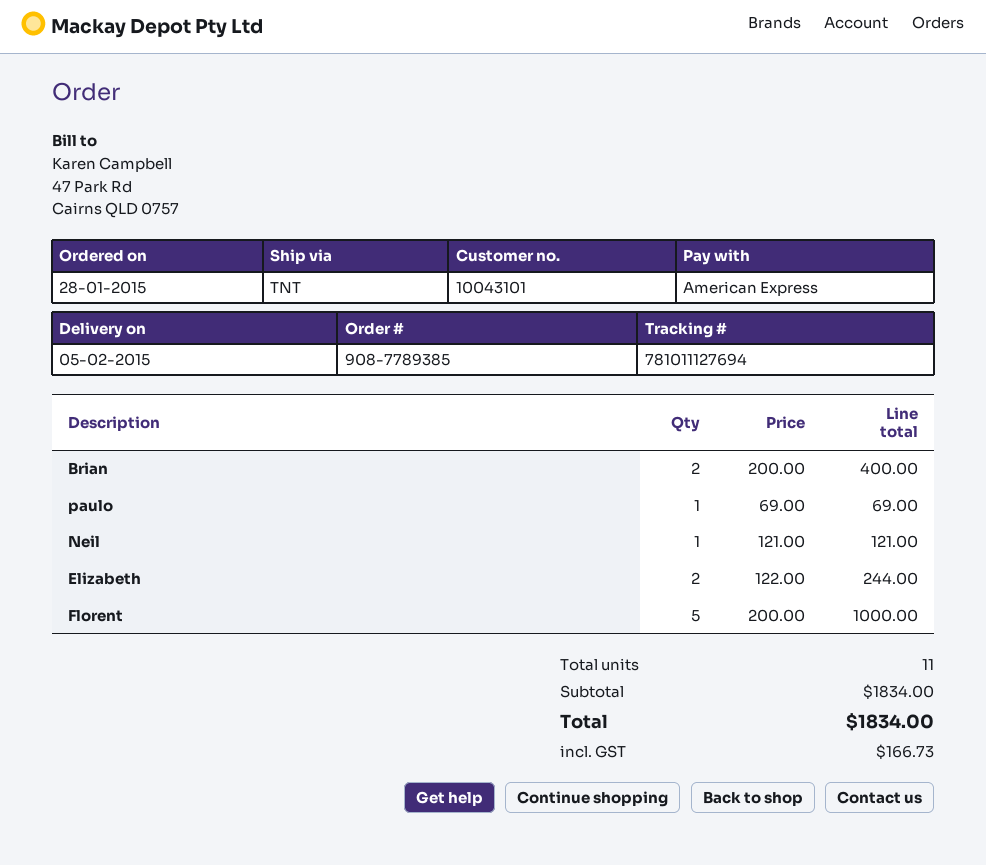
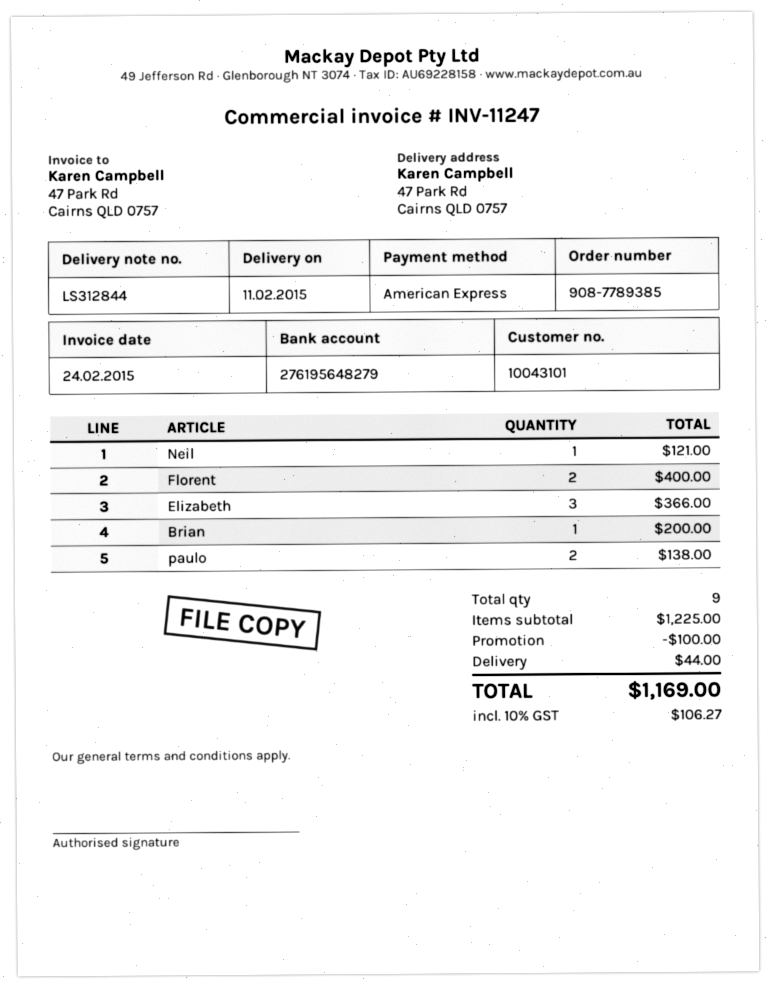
delivery date: 2015-02-05 -> 2015-02-11
Brian: 2 for 400.00 -> 1 for 200.00
paulo: 1 for 69.00 -> 2 for 138.00
Elizabeth: 2 for 244.00 -> 3 for 366.00
Florent: 5 for 1000.00 -> 2 for 400.00
total quantity: 11 -> 9
subtotal: 1834.00 -> 1225.00
discount: none -> 100.00
shipping: none -> 44.00
tax: 166.73 -> 106.27
total: 1834.00 -> 1169.00

